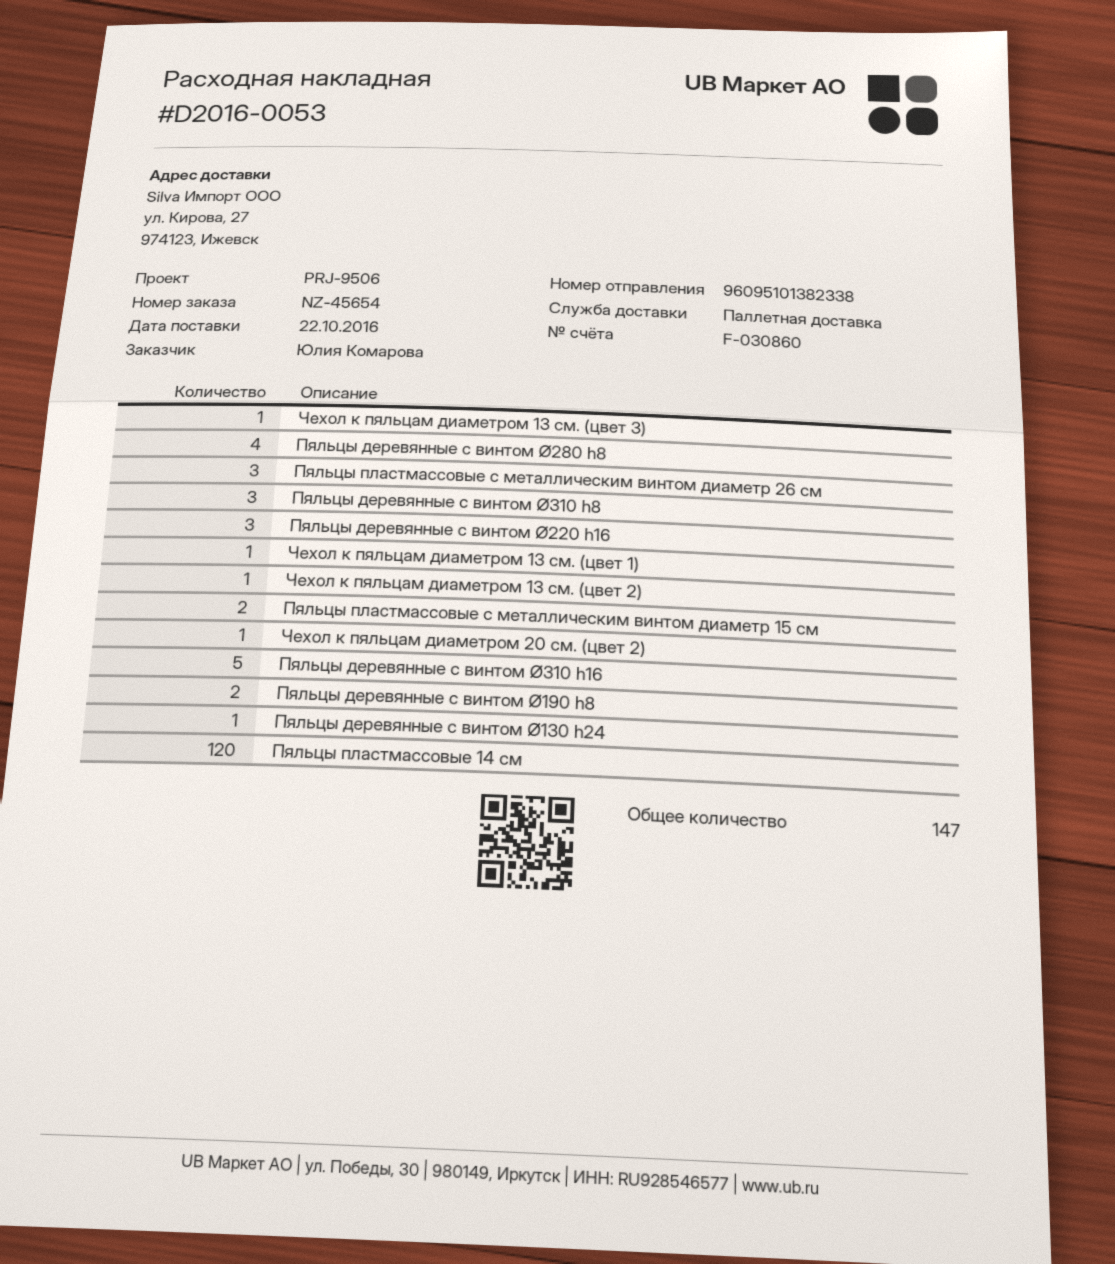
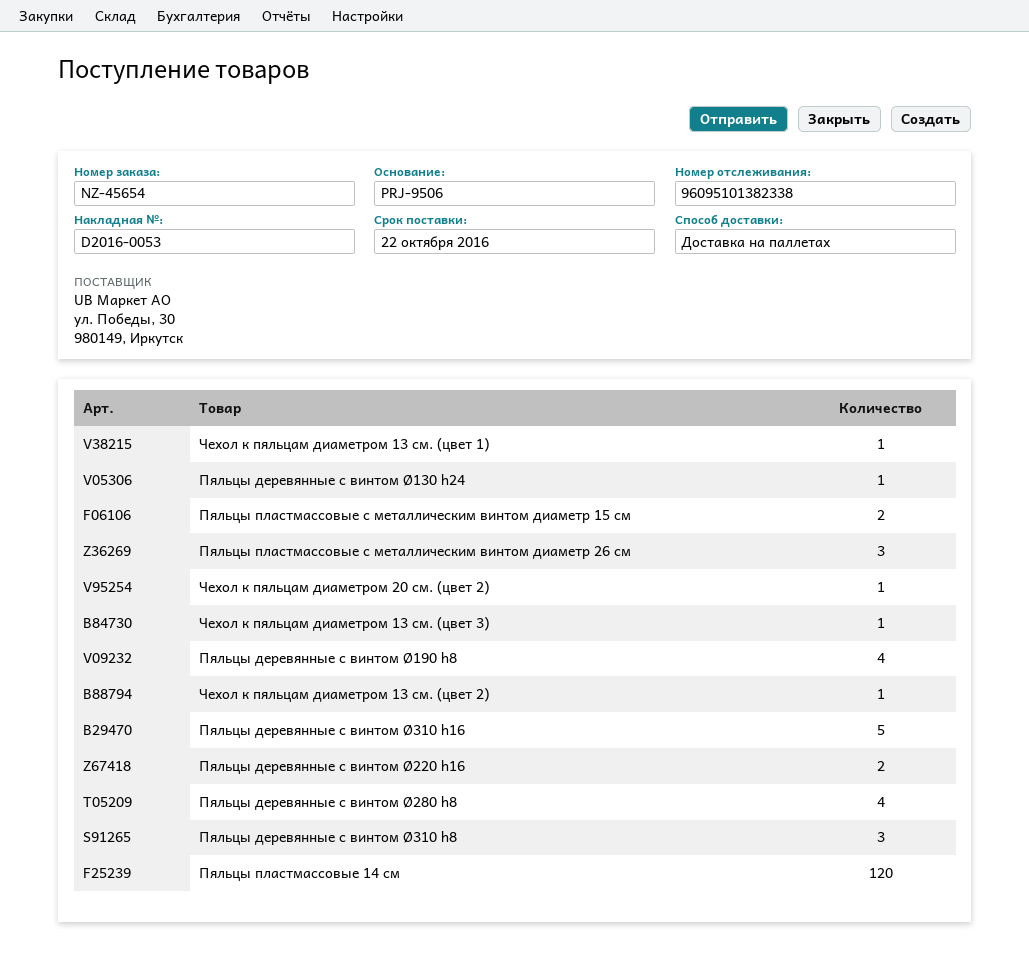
Пяльцы деревянные с винтом Ø220 h16: 3 -> 2
Пяльцы деревянные с винтом Ø190 h8: 2 -> 4

